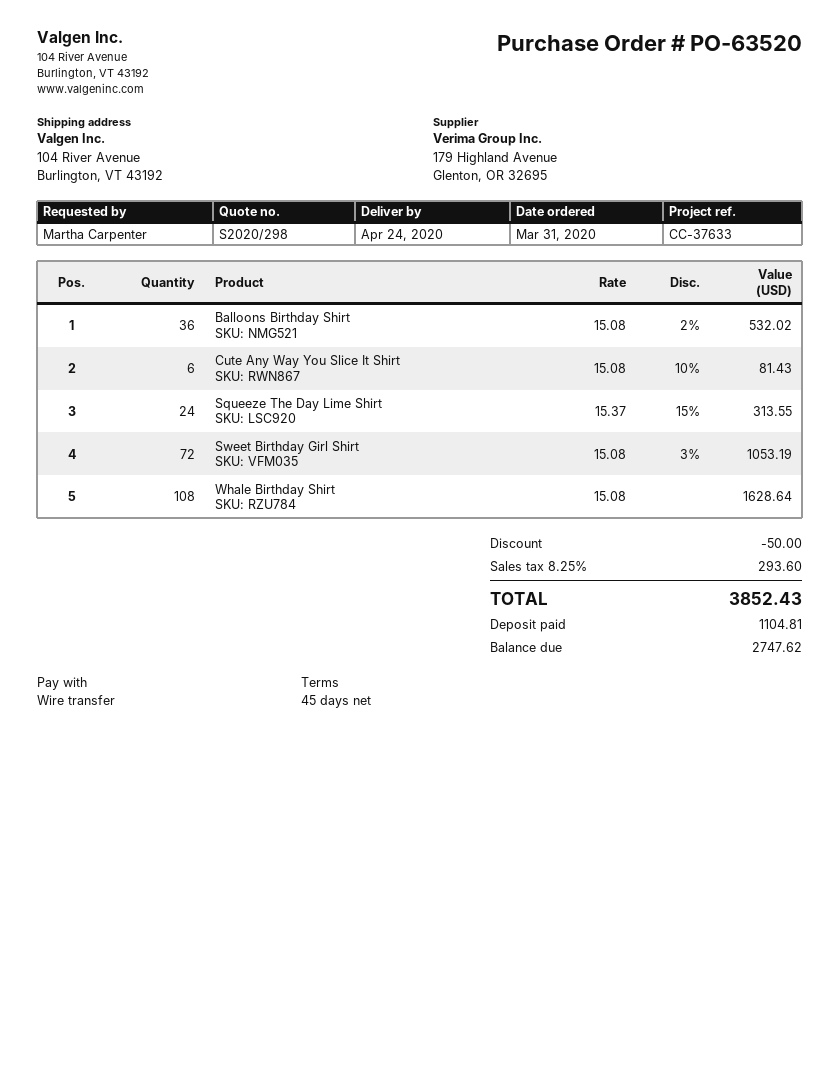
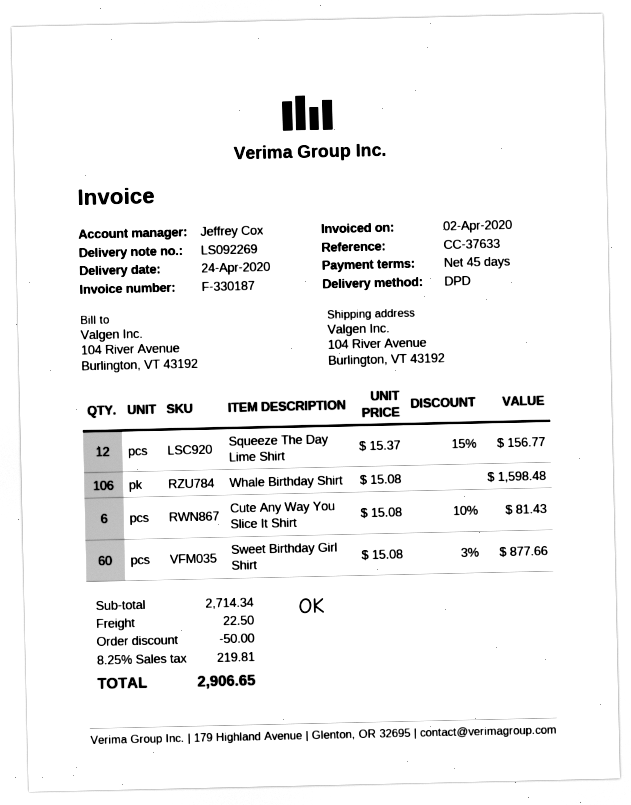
Balloons Birthday Shirt: 36 x 15.08 - 2% = 532.02 -> none
Squeeze The Day Lime Shirt: 24 x 15.37 - 15% = 313.55 -> 12 x 15.37 - 15% = 156.77
Sweet Birthday Girl Shirt: 72 x 15.08 - 3% = 1053.19 -> 60 x 15.08 - 3% = 877.66
Whale Birthday Shirt: 108 x 15.08 = 1628.64 -> 106 x 15.08 = 1598.48
shipping: none -> 22.50
tax: 8.25% = 293.60 -> 8.25% = 219.81
total: 3852.43 -> 2906.65

